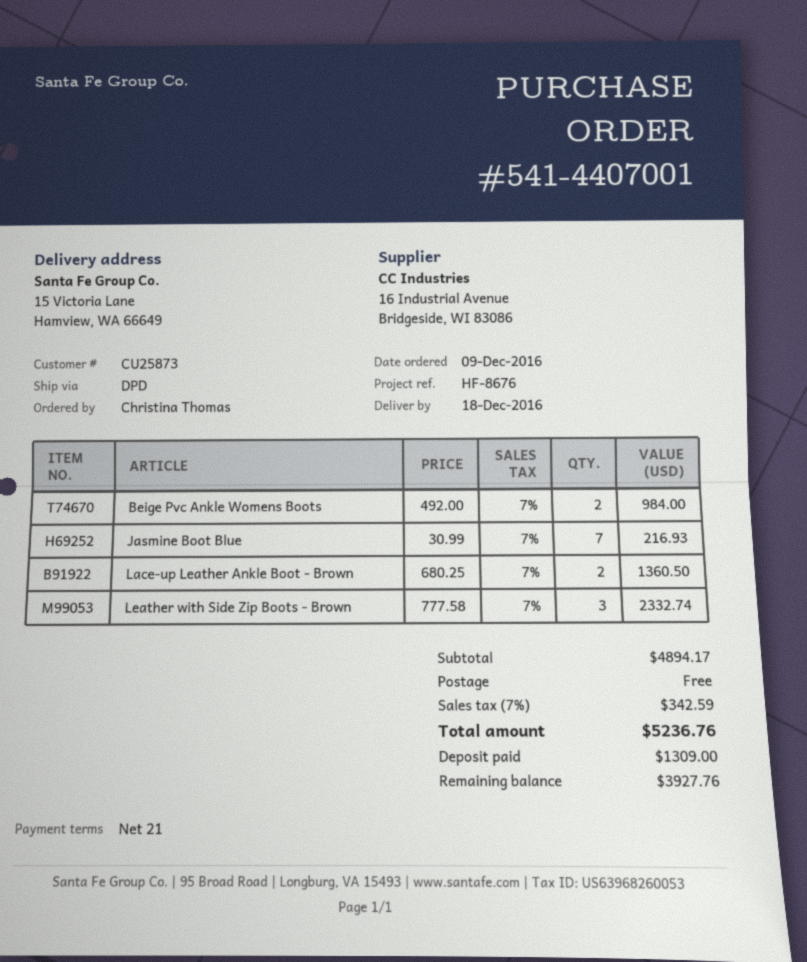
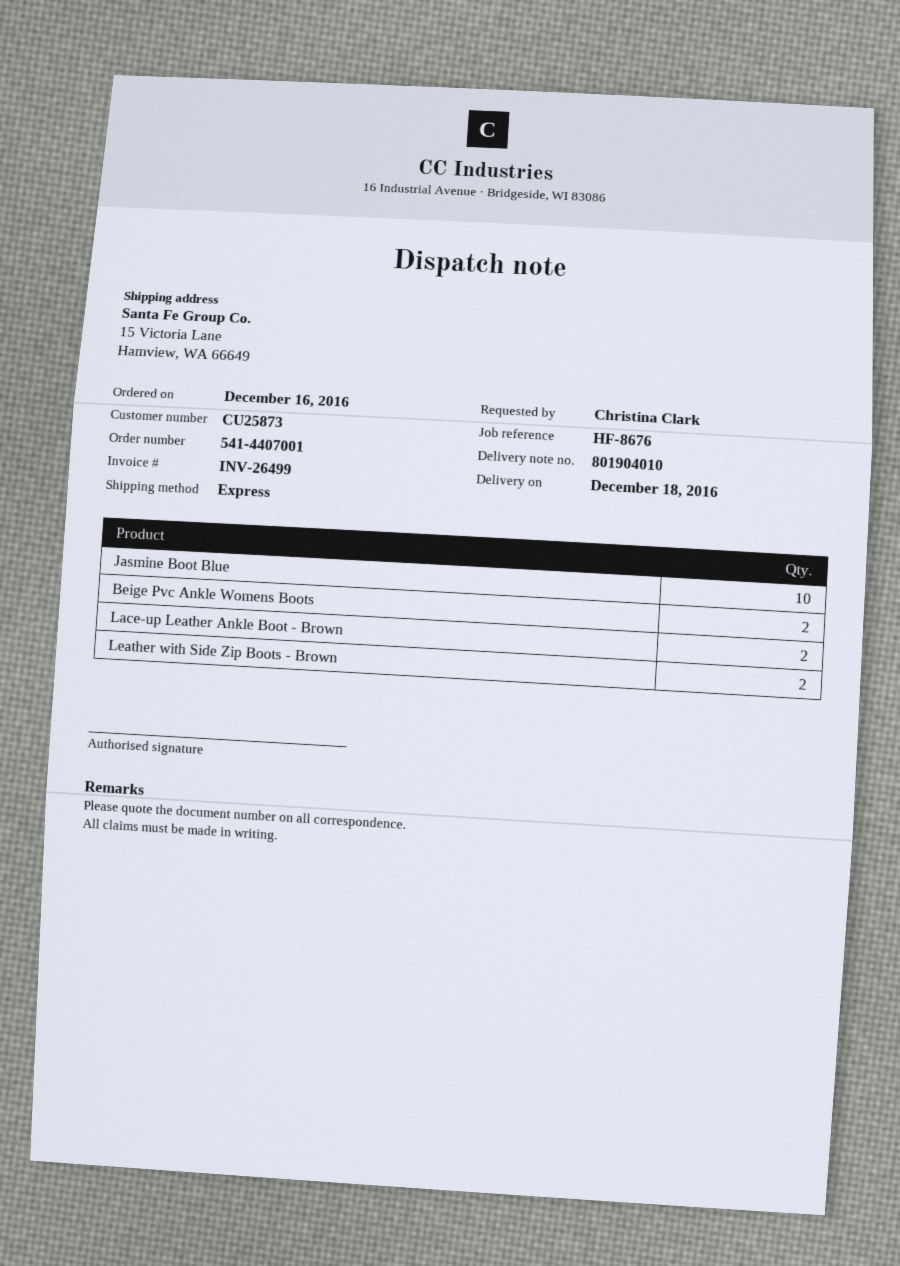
order date: 2016-12-09 -> 2016-12-16
ordered by: Christina Thomas -> Christina Clark
shipping method: DPD -> express
Jasmine Boot Blue: 7 -> 10
Leather with Side Zip Boots - Brown: 3 -> 2

